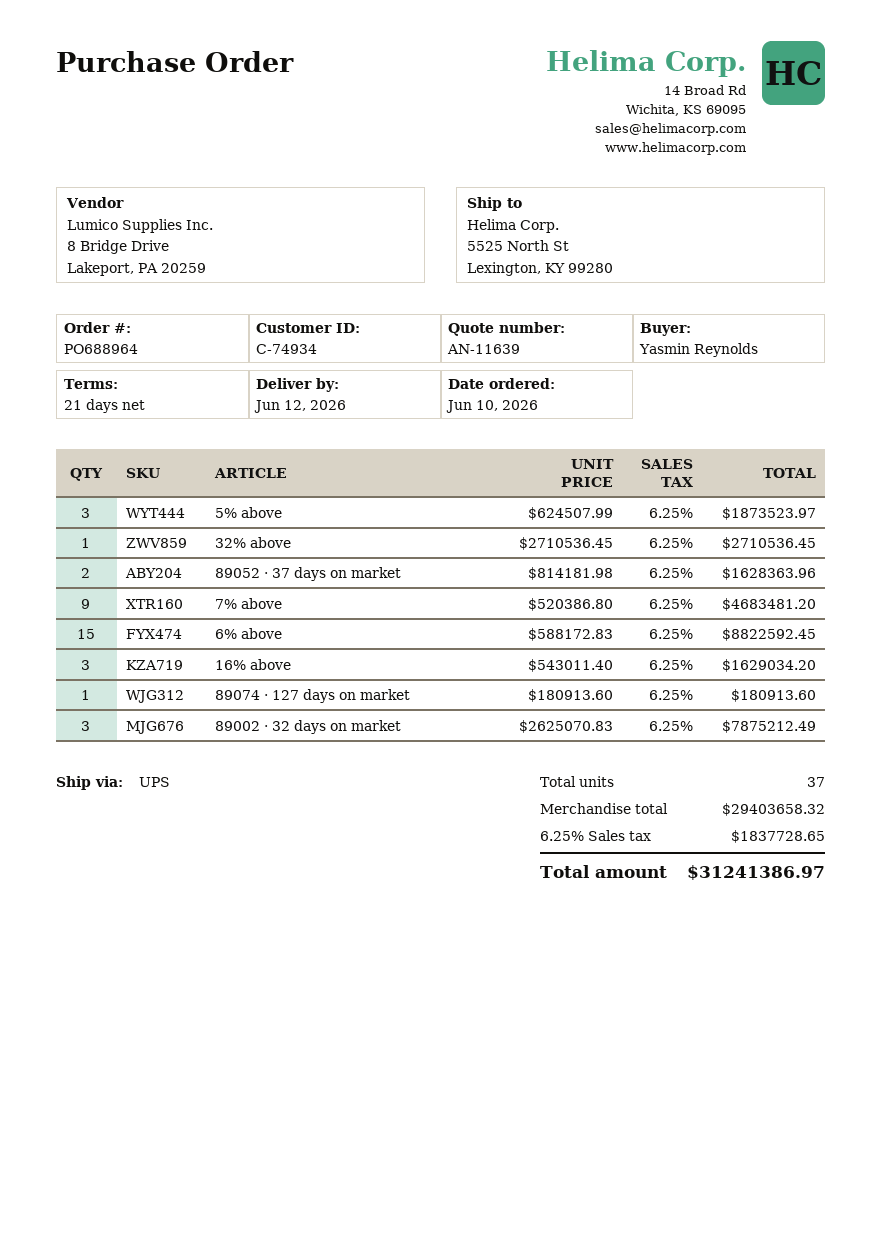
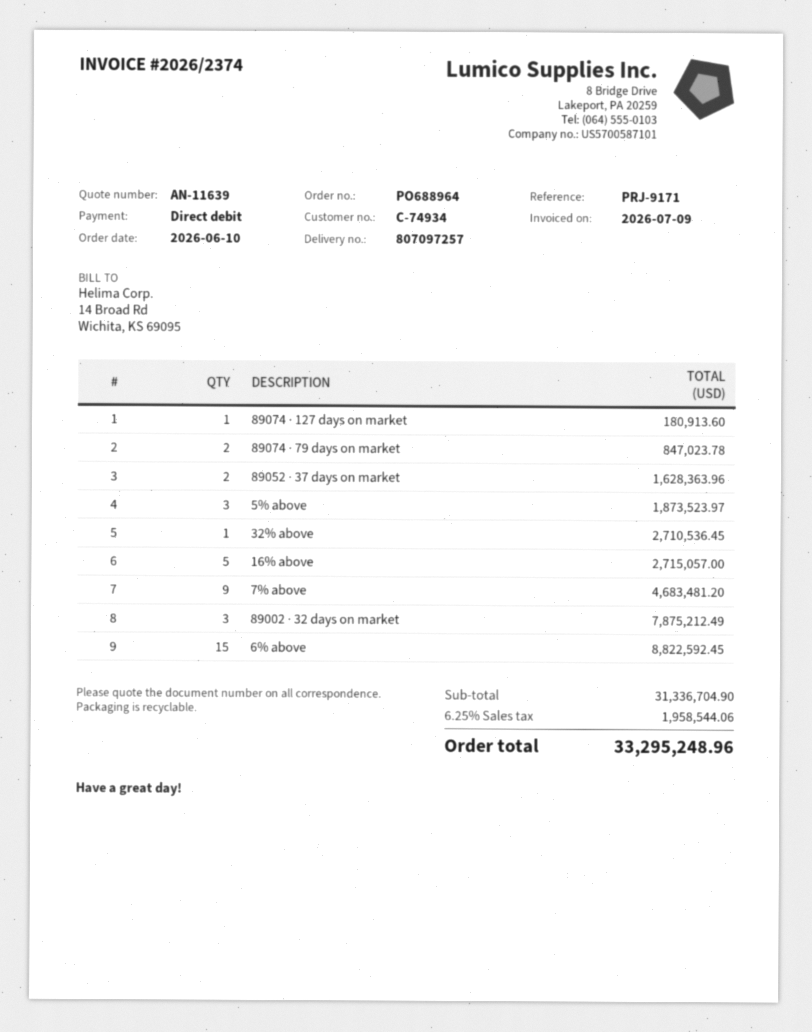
16% above: 3 for 1629034.20 -> 5 for 2715057.00
89074 · 79 days on market: none -> 2 for 847023.78
subtotal: 29403658.32 -> 31336704.90
tax: 6.25% = 1837728.65 -> 6.25% = 1958544.06
total: 31241386.97 -> 33295248.96

